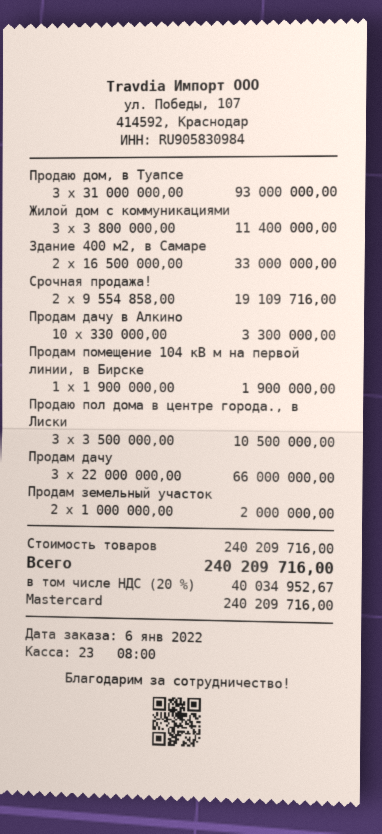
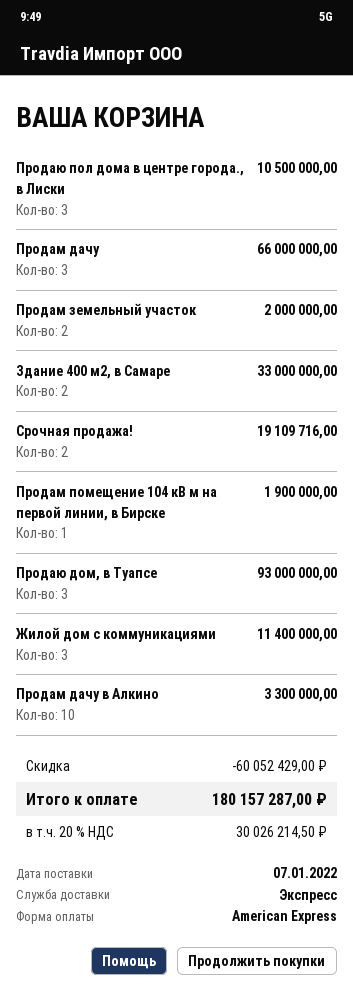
payment method: Mastercard -> American Express
discount: none -> 60052429.00
tax: 20% = 40034952.67 -> 20% = 30026214.50
total: 240209716.00 -> 180157287.00

